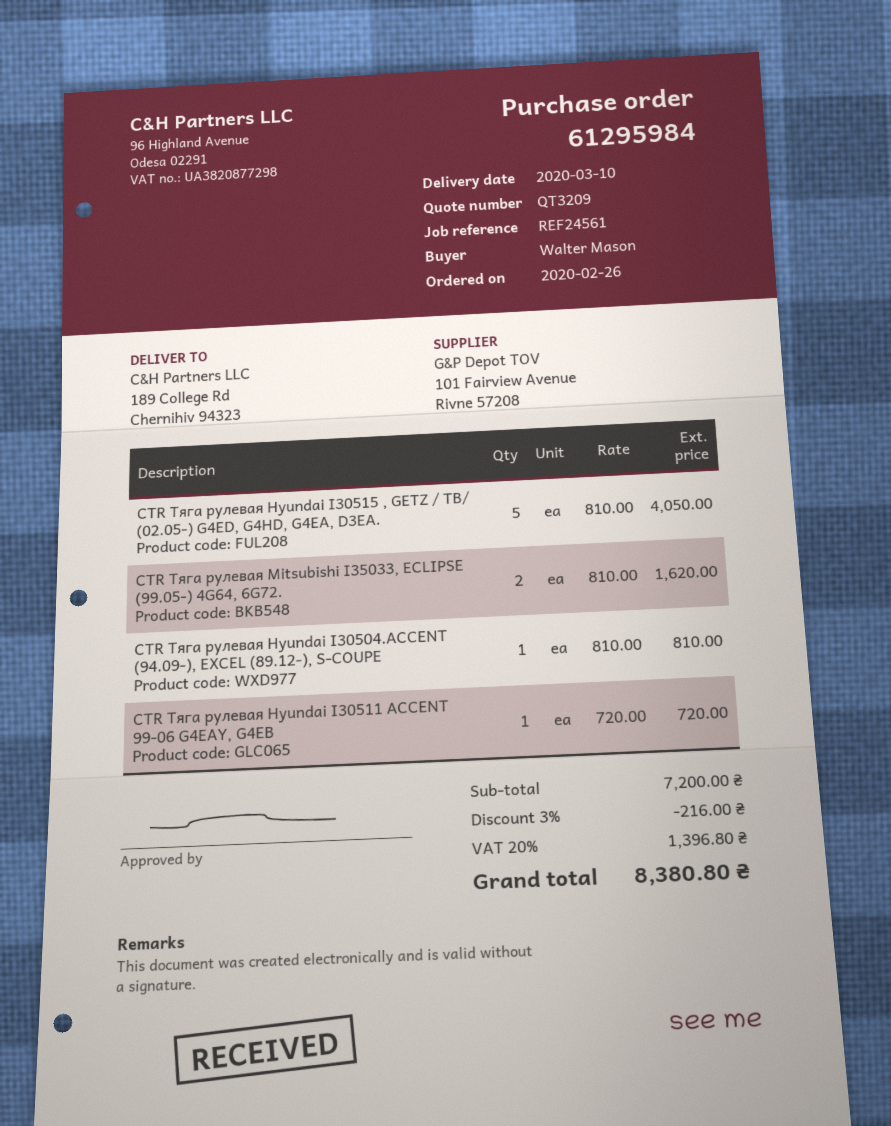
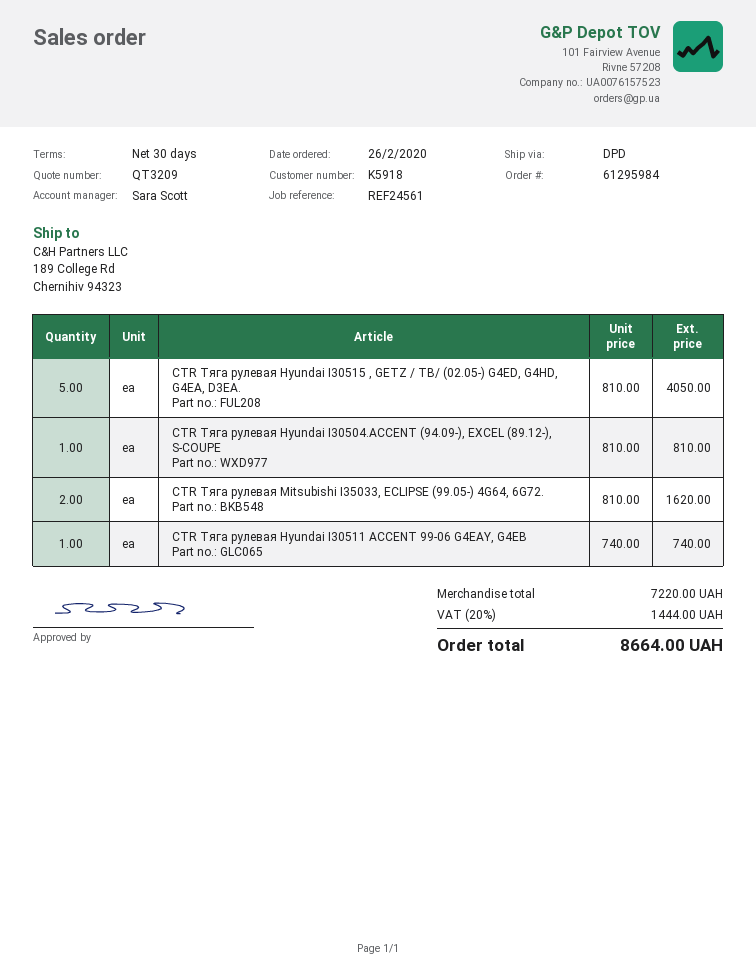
CTR Тяга рулевая Hyundai I30511 ACCENT 99-06 G4EAY, G4EB: 1 x 720.00 = 720.00 -> 1 x 740.00 = 740.00
subtotal: 7200.00 -> 7220.00
discount: 3% = 216.00 -> none
tax: 20% = 1396.80 -> 20% = 1444.00
total: 8380.80 -> 8664.00

